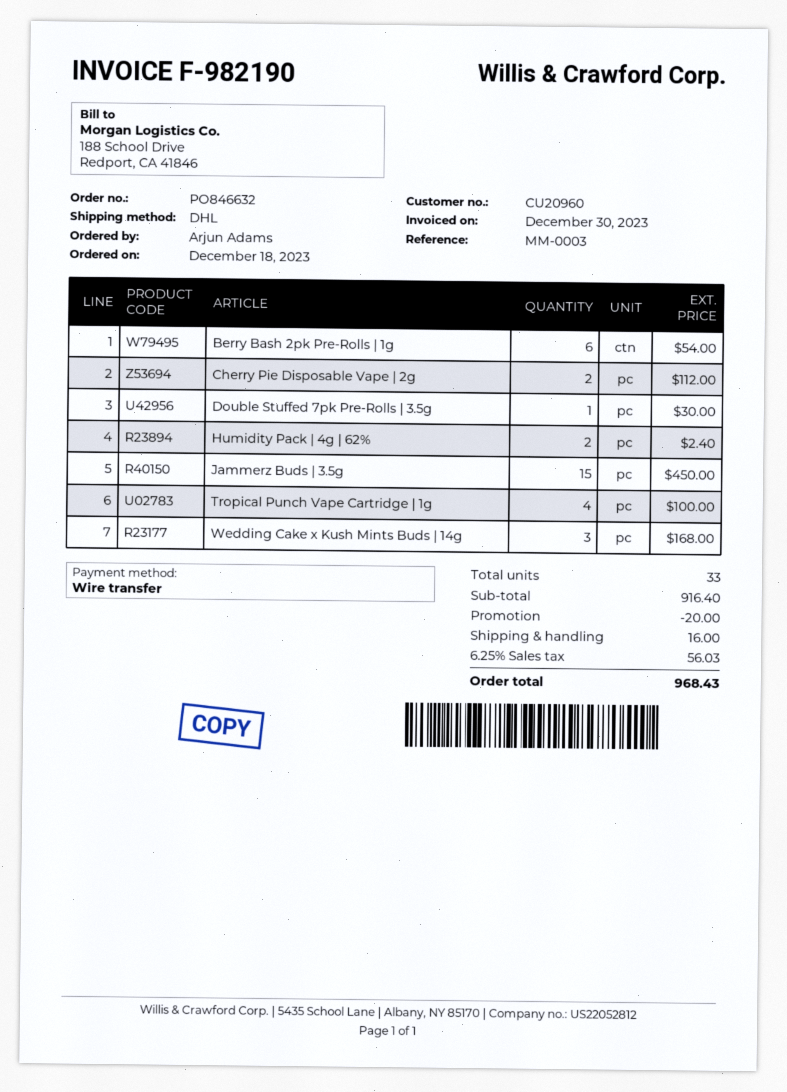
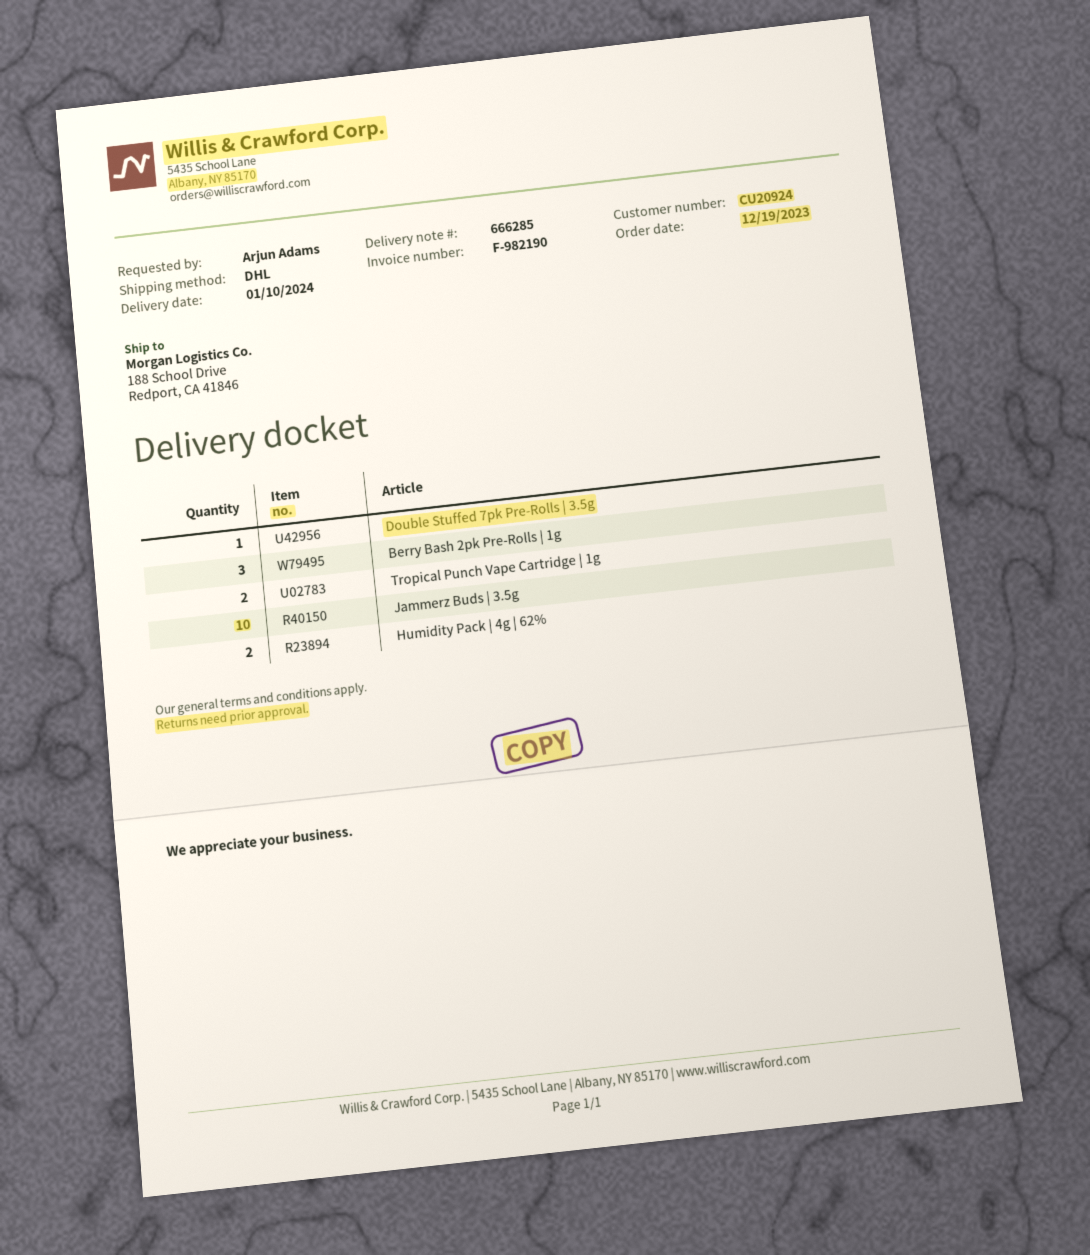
order date: 2023-12-18 -> 2023-12-19
customer number: CU20960 -> CU20924
Berry Bash 2pk Pre-Rolls | 1g: 6 -> 3
Cherry Pie Disposable Vape | 2g: 2 -> none
Jammerz Buds | 3.5g: 15 -> 10
Tropical Punch Vape Cartridge | 1g: 4 -> 2
Wedding Cake x Kush Mints Buds | 14g: 3 -> none

